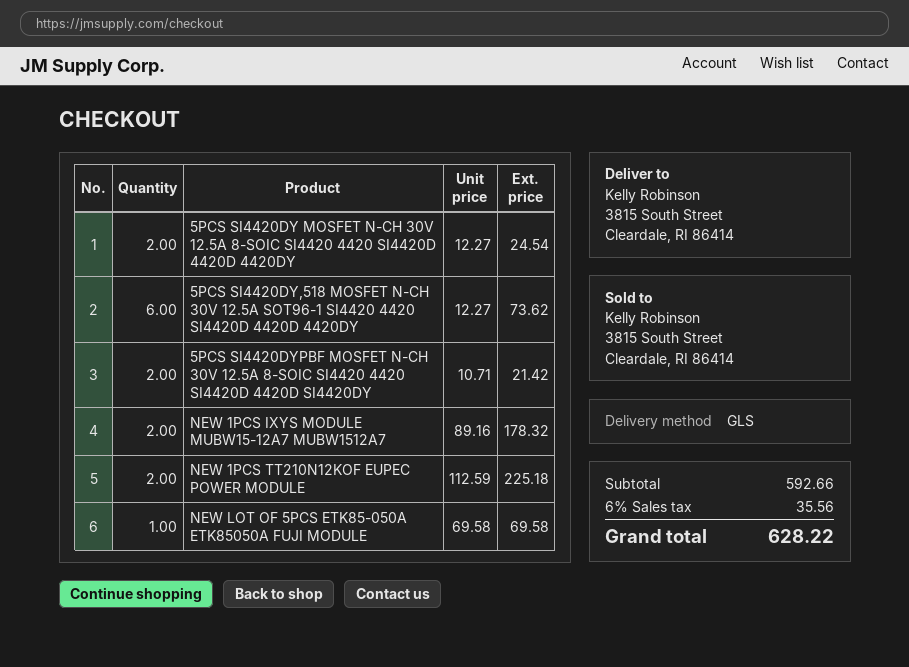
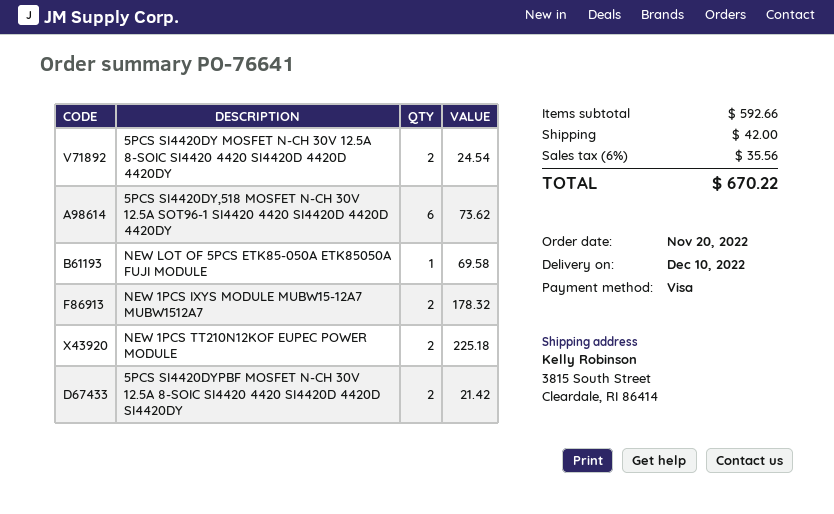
shipping: none -> 42.00
total: 628.22 -> 670.22

